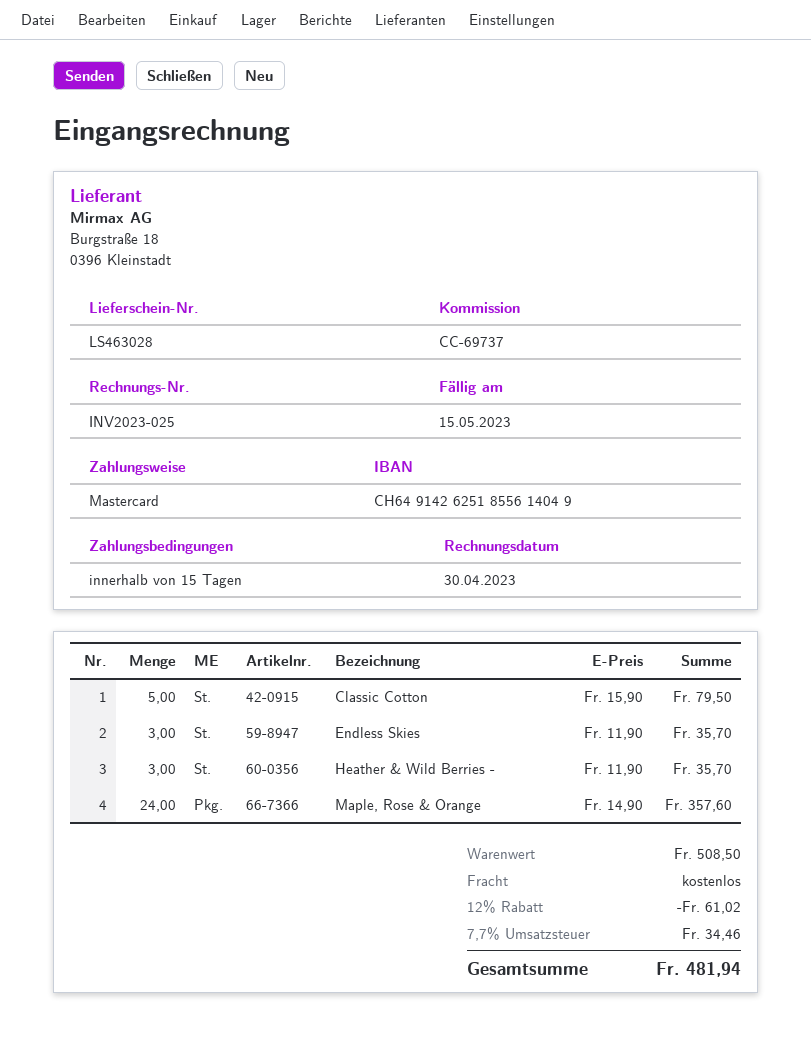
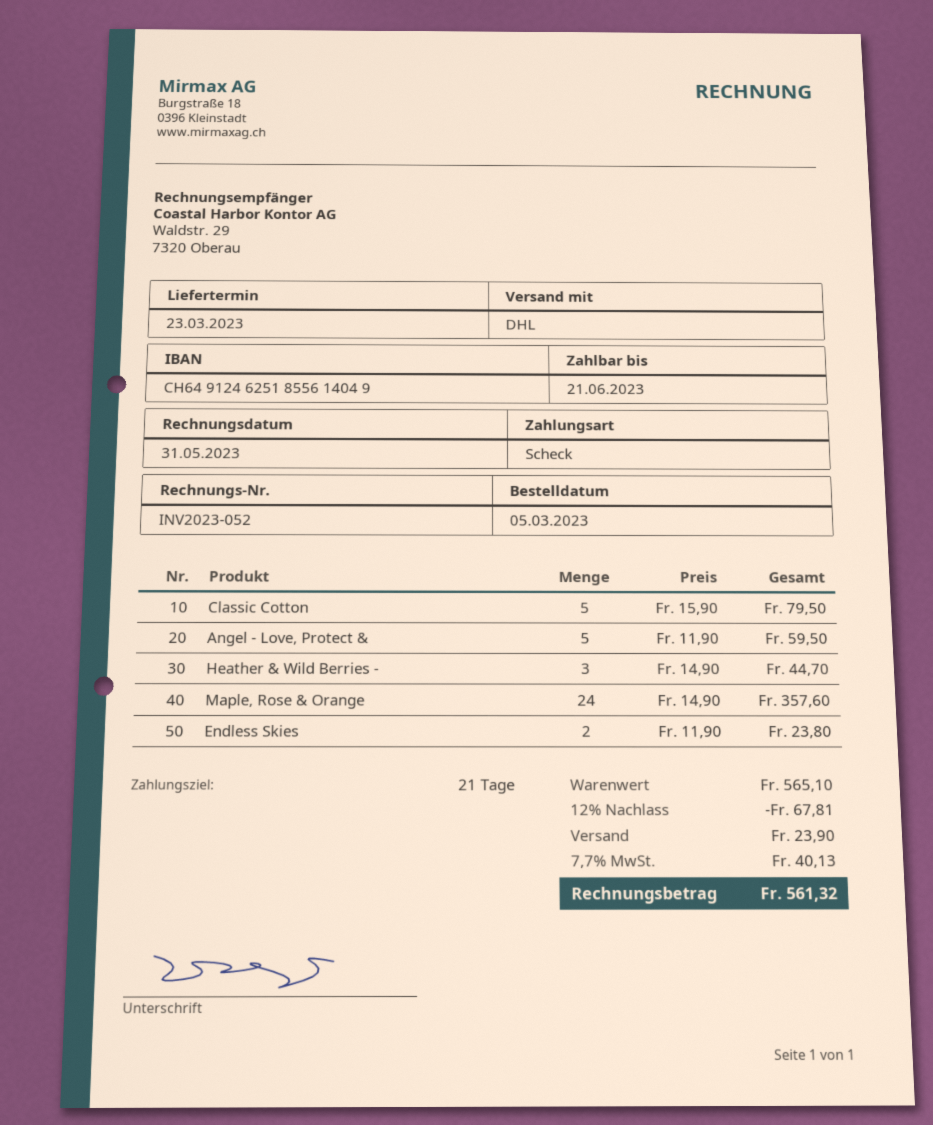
invoice number: INV2023-025 -> INV2023-052
invoice date: 2023-04-30 -> 2023-05-31
payment terms: 15 days -> 21 days
due date: 2023-05-15 -> 2023-06-21
payment method: Mastercard -> cheque
bank account: CH6491426251855614049 -> CH6491246251855614049
Endless Skies: 3 x 11.90 = 35.70 -> 2 x 11.90 = 23.80
Heather & Wild Berries -: 3 x 11.90 = 35.70 -> 3 x 14.90 = 44.70
Angel - Love, Protect &: none -> 5 x 11.90 = 59.50
subtotal: 508.50 -> 565.10
discount: 12% = 61.02 -> 12% = 67.81
shipping: 0.00 -> 23.90
tax: 7.7% = 34.46 -> 7.7% = 40.13
total: 481.94 -> 561.32

